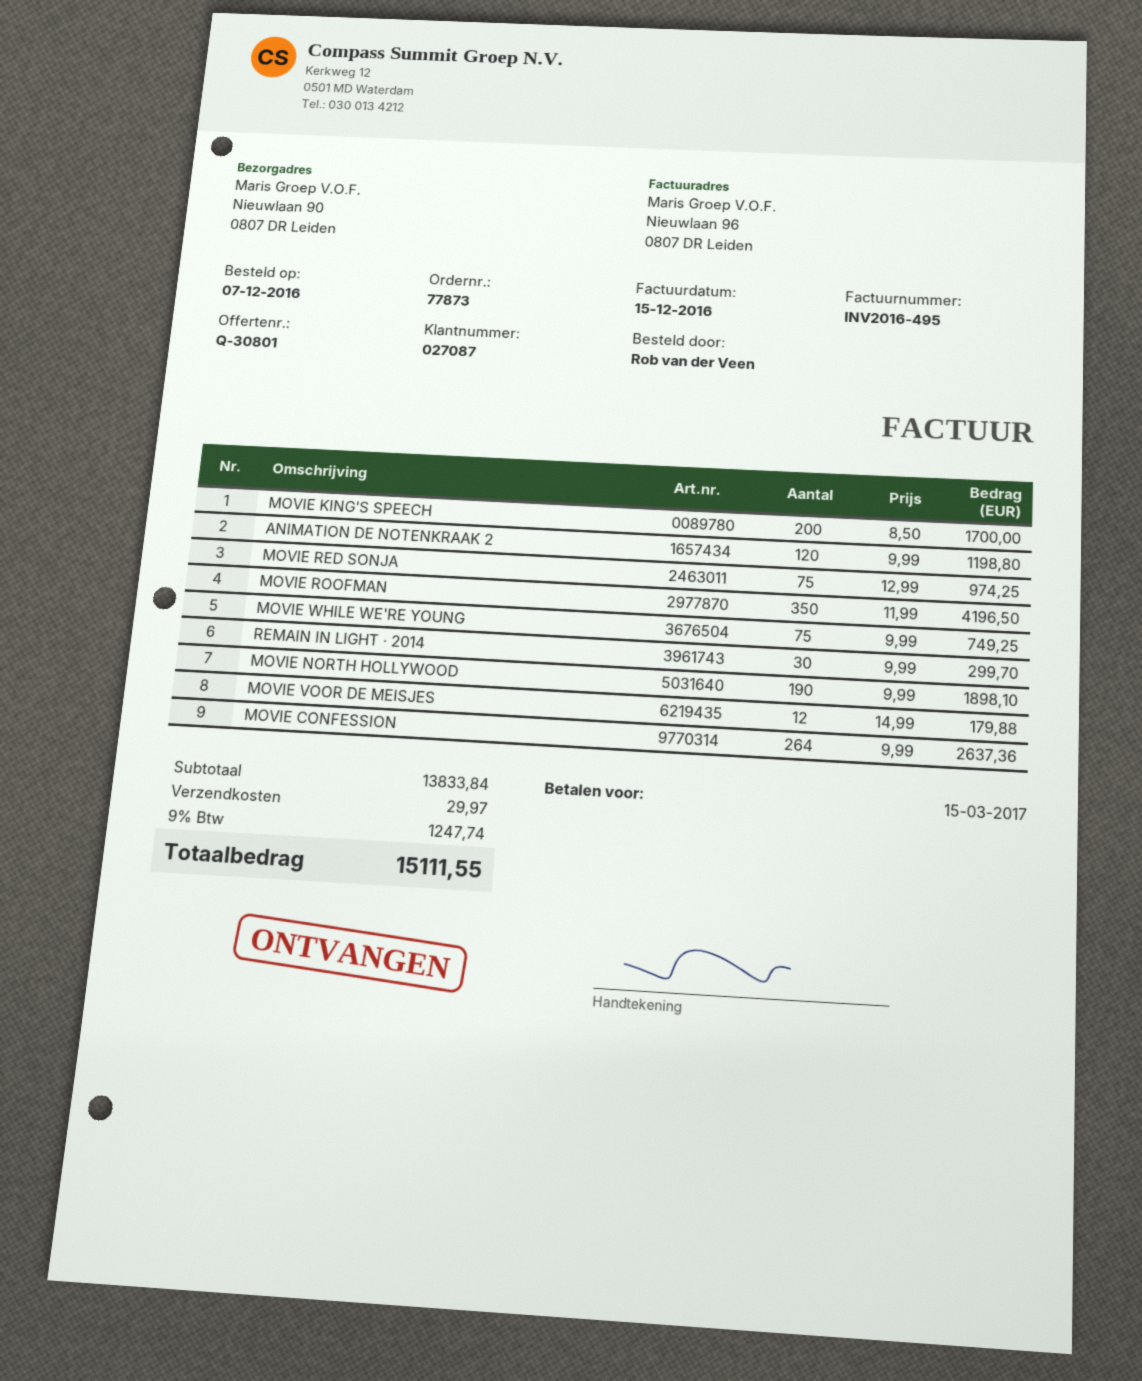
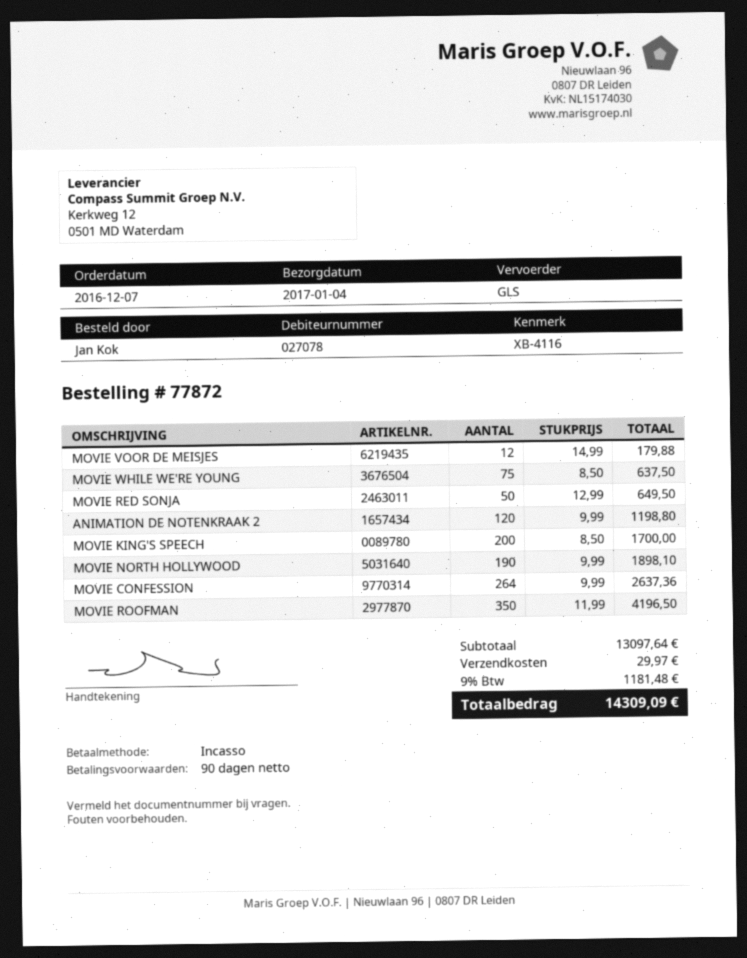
order number: 77873 -> 77872
customer number: 027087 -> 027078
ordered by: Rob van der Veen -> Jan Kok
MOVIE RED SONJA: 75 x 12.99 = 974.25 -> 50 x 12.99 = 649.50
MOVIE WHILE WE'RE YOUNG: 75 x 9.99 = 749.25 -> 75 x 8.50 = 637.50
REMAIN IN LIGHT · 2014: 30 x 9.99 = 299.70 -> none
subtotal: 13833.84 -> 13097.64
tax: 9% = 1247.74 -> 9% = 1181.48
total: 15111.55 -> 14309.09

